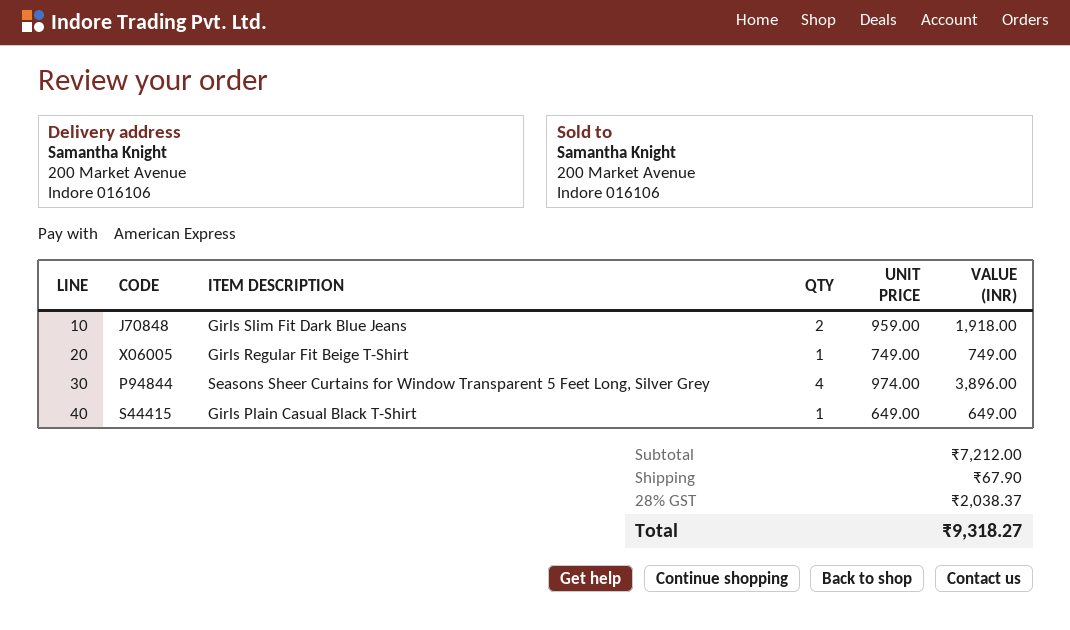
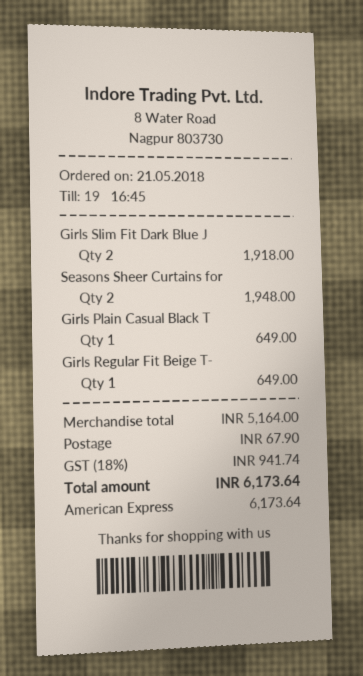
Girls Regular Fit Beige T-Shirt: 1 for 749.00 -> 1 for 649.00
Seasons Sheer Curtains for Window Transparent 5 Feet Long, Silver Grey: 4 for 3896.00 -> 2 for 1948.00
subtotal: 7212.00 -> 5164.00
tax: 28% = 2038.37 -> 18% = 941.74
total: 9318.27 -> 6173.64

